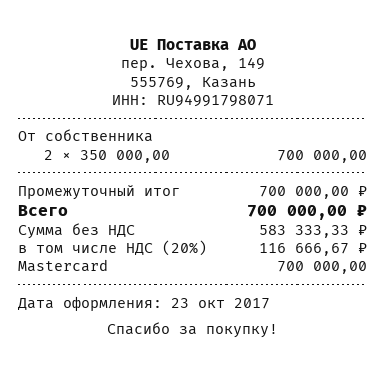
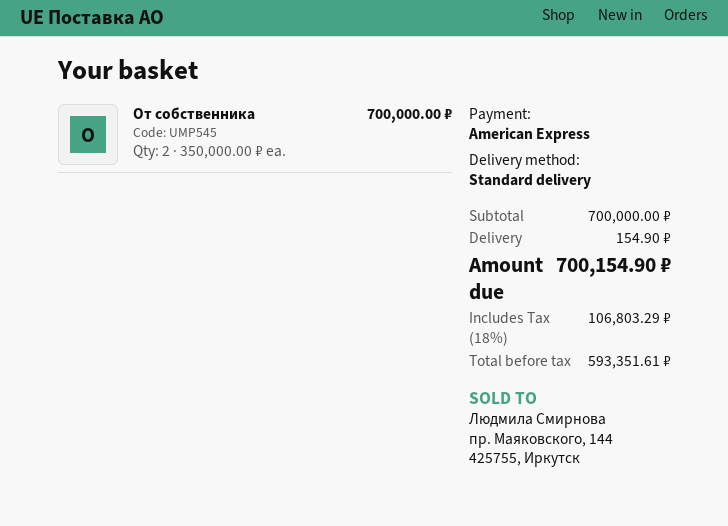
payment method: Mastercard -> American Express
shipping: none -> 154.90
net: 583333.33 -> 593351.61
tax: 20% = 116666.67 -> 18% = 106803.29
total: 700000.00 -> 700154.90

